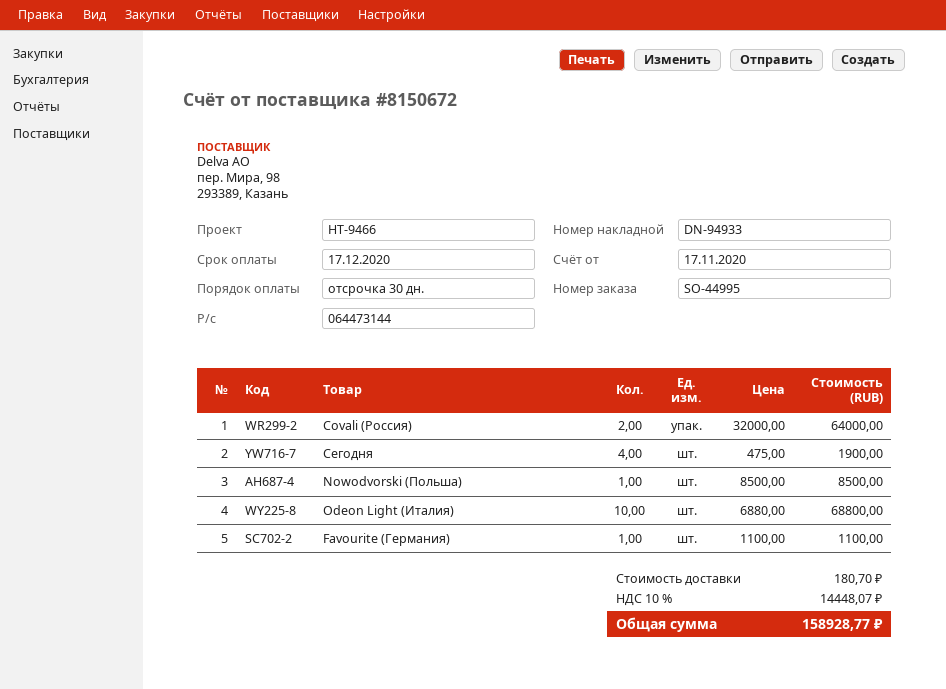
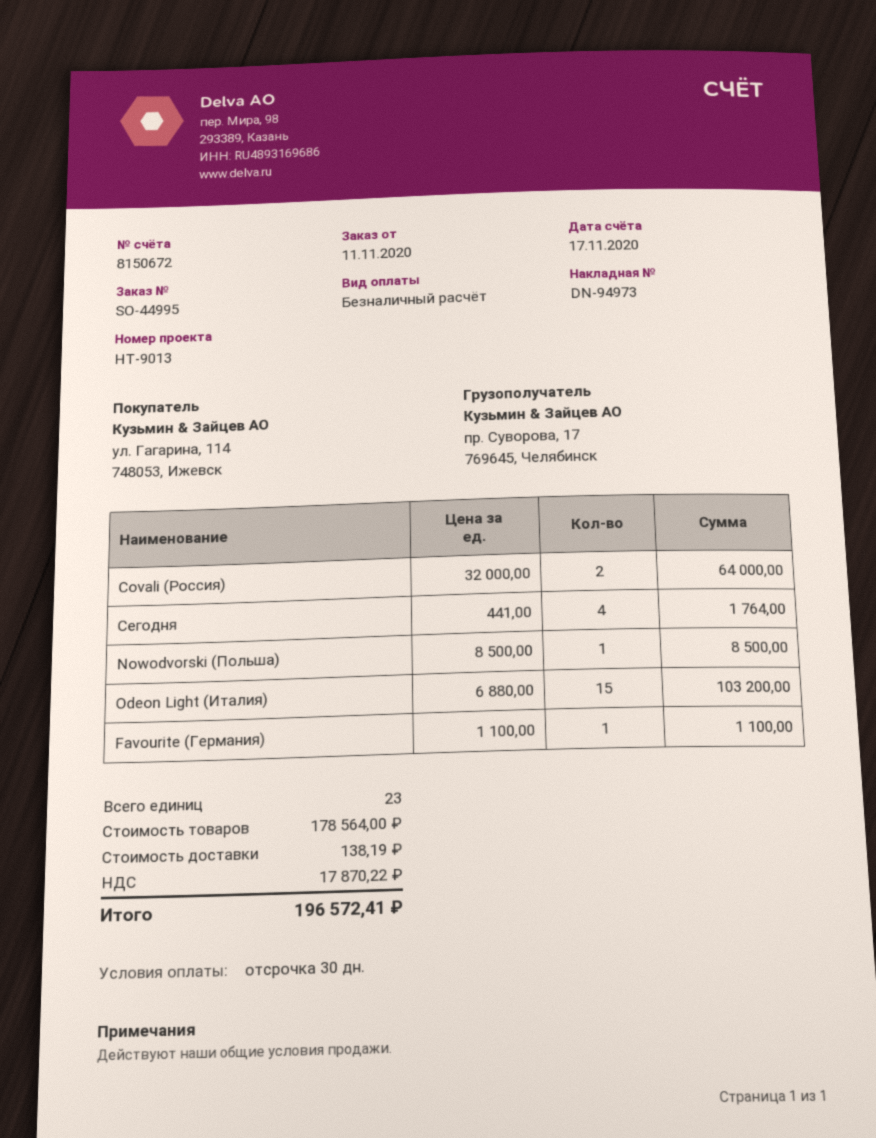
delivery note number: DN-94933 -> DN-94973
reference: HT-9466 -> HT-9013
Сегодня: 4 x 475.00 = 1900.00 -> 4 x 441.00 = 1764.00
Odeon Light (Италия): 10 x 6880.00 = 68800.00 -> 15 x 6880.00 = 103200.00
shipping: 180.70 -> 138.19
tax: 14448.07 -> 17870.22
total: 158928.77 -> 196572.41

